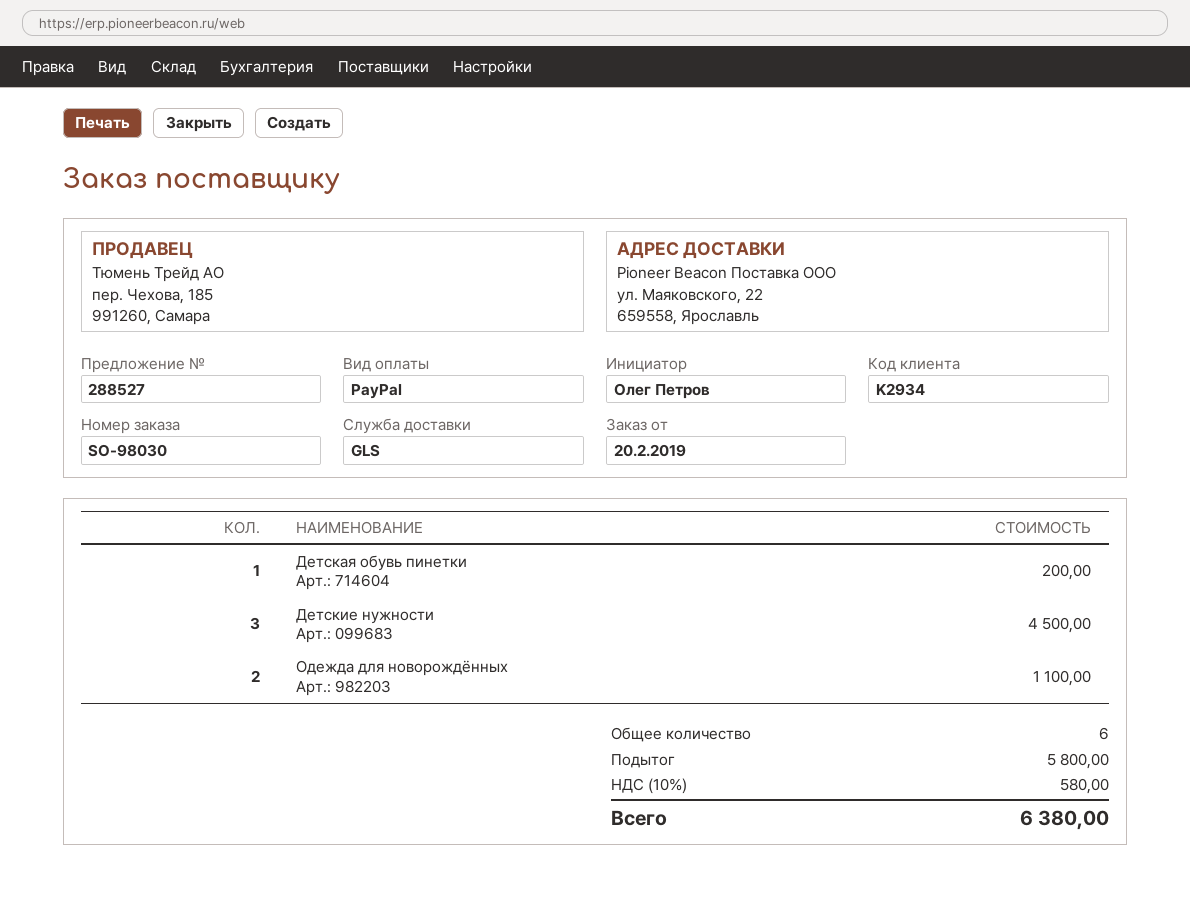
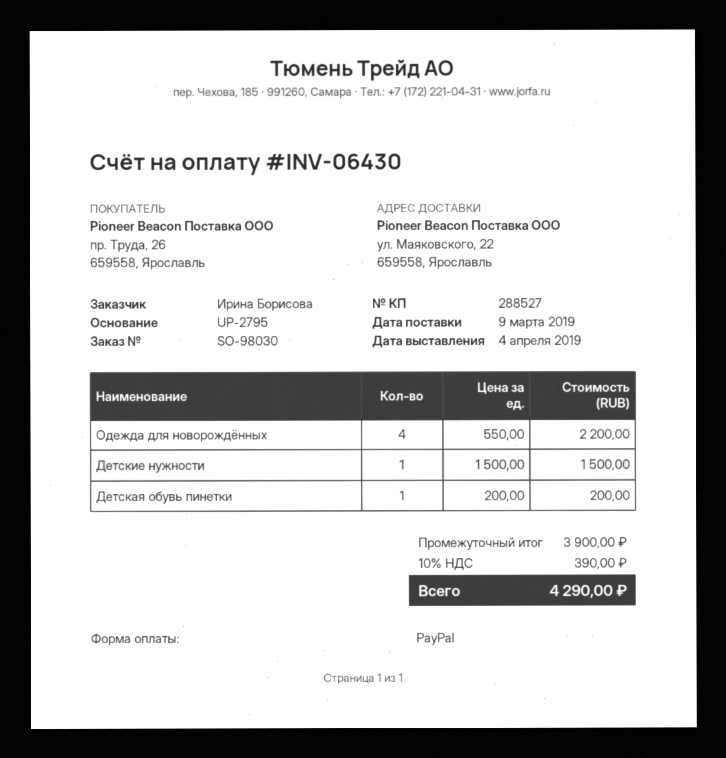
ordered by: Олег Петров -> Ирина Борисова
Детские нужности: 3 for 4500.00 -> 1 for 1500.00
Одежда для новорождённых: 2 for 1100.00 -> 4 for 2200.00
subtotal: 5800.00 -> 3900.00
tax: 10% = 580.00 -> 10% = 390.00
total: 6380.00 -> 4290.00

